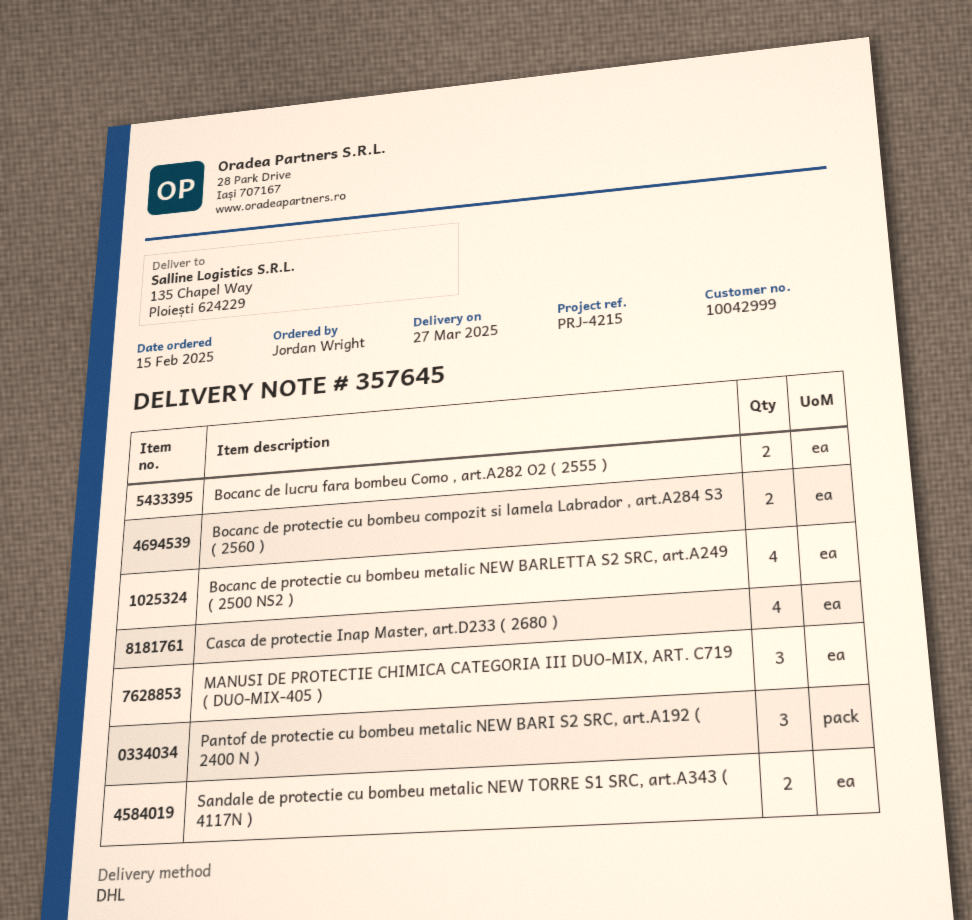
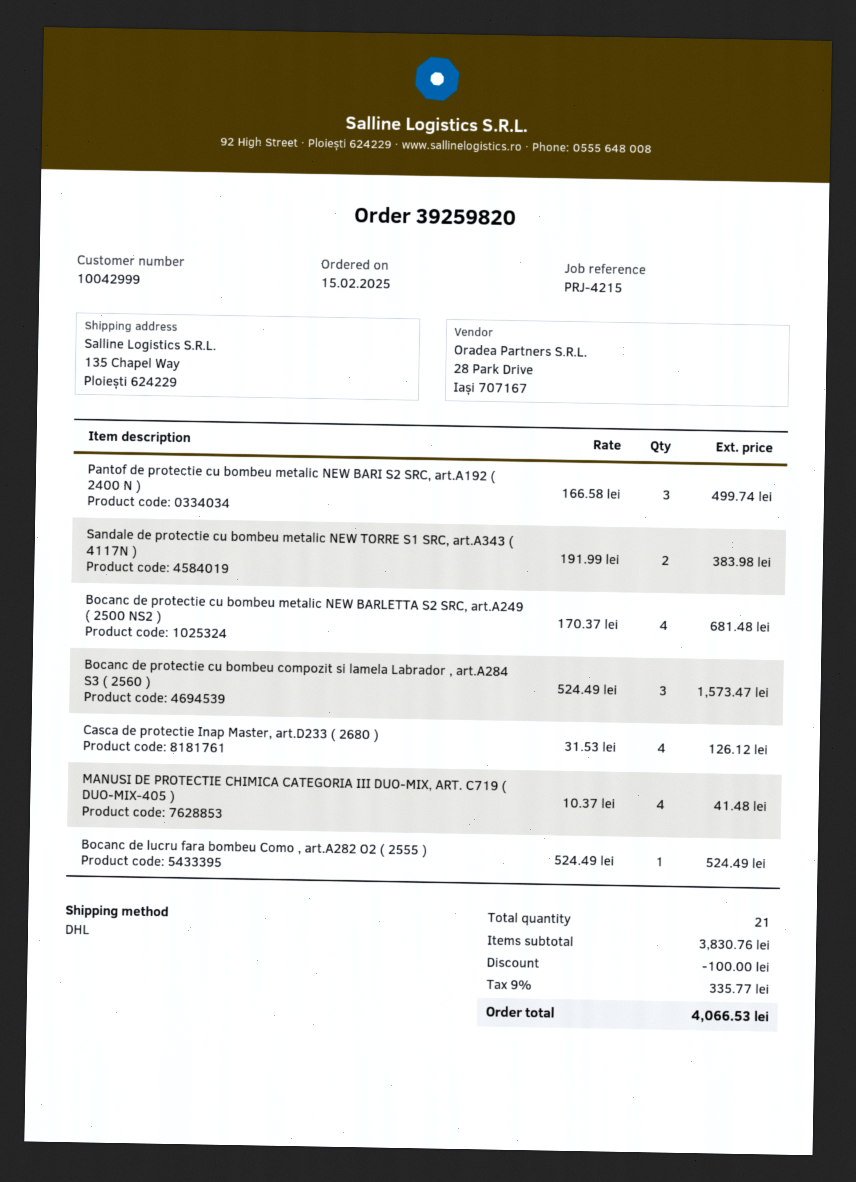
Bocanc de lucru fara bombeu Como , art.A282 O2 ( 2555 ): 2 -> 1
Bocanc de protectie cu bombeu compozit si lamela Labrador , art.A284 S3 ( 2560 ): 2 -> 3
MANUSI DE PROTECTIE CHIMICA CATEGORIA III DUO-MIX, ART. C719 ( DUO-MIX-405 ): 3 -> 4

